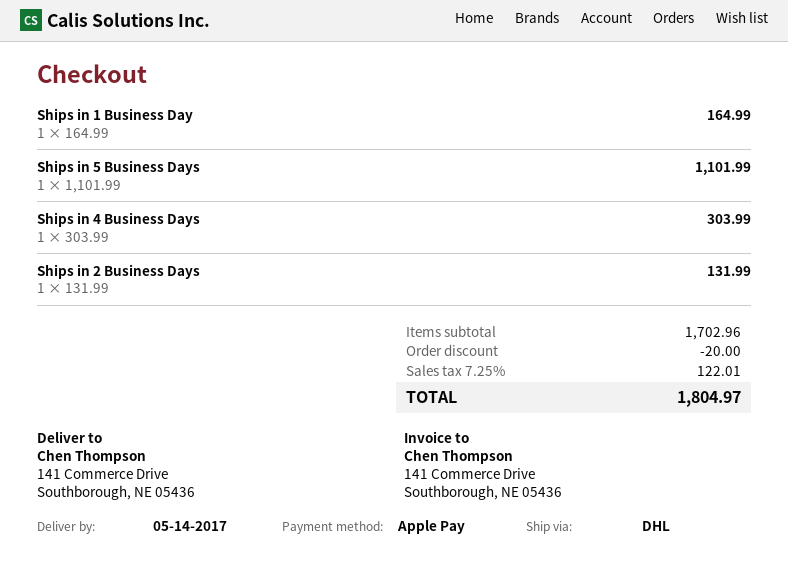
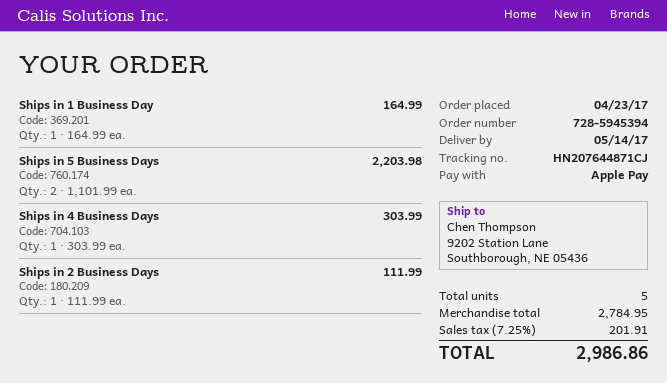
ship to: 141 Commerce Drive, Southborough, NE 05436 -> 9202 Station Lane, Southborough, NE 05436
Ships in 5 Business Days: 1 x 1101.99 = 1101.99 -> 2 x 1101.99 = 2203.98
Ships in 2 Business Days: 1 x 131.99 = 131.99 -> 1 x 111.99 = 111.99
subtotal: 1702.96 -> 2784.95
discount: 20.00 -> none
tax: 7.25% = 122.01 -> 7.25% = 201.91
total: 1804.97 -> 2986.86

